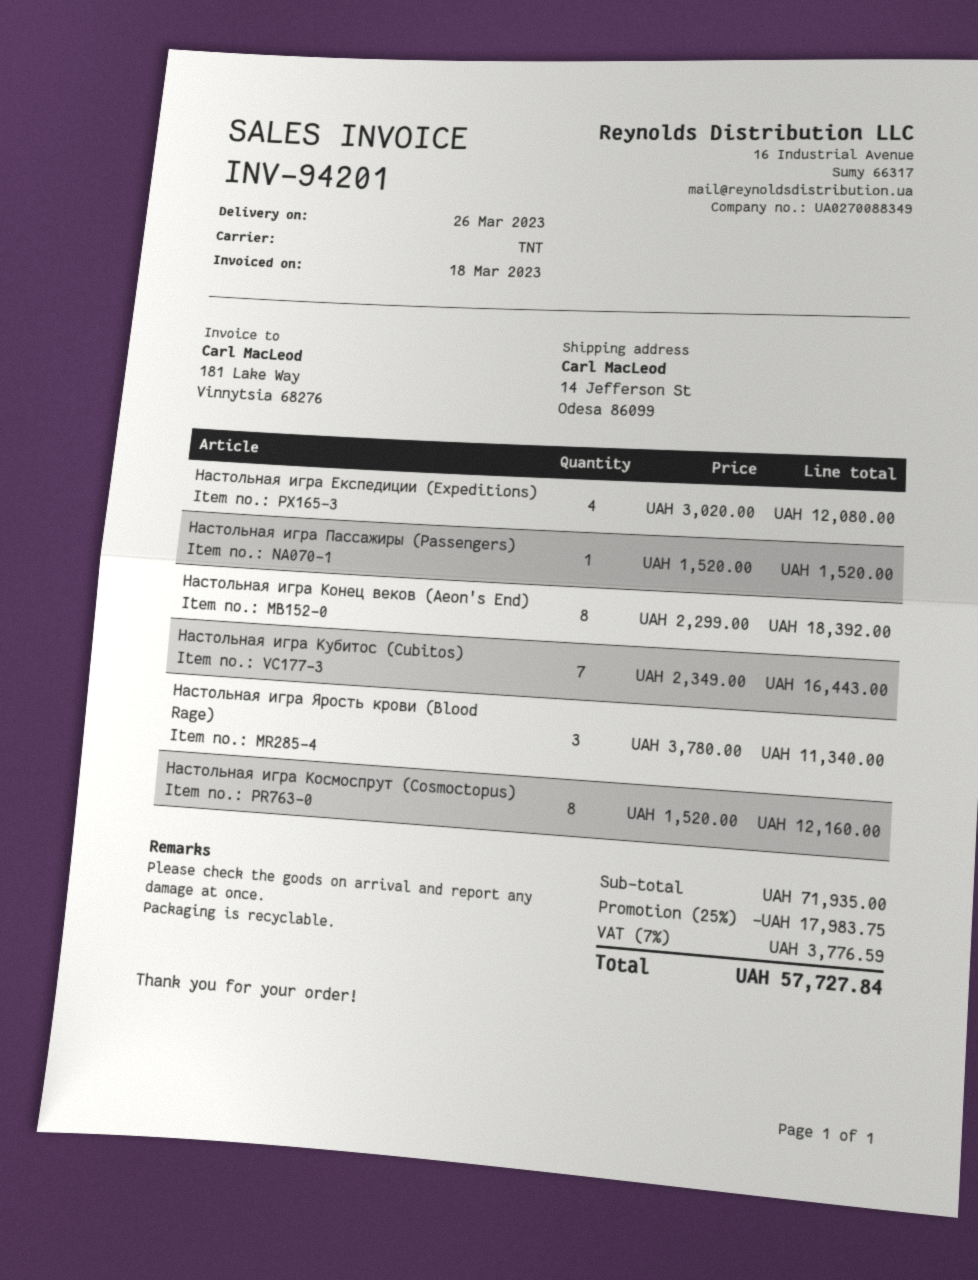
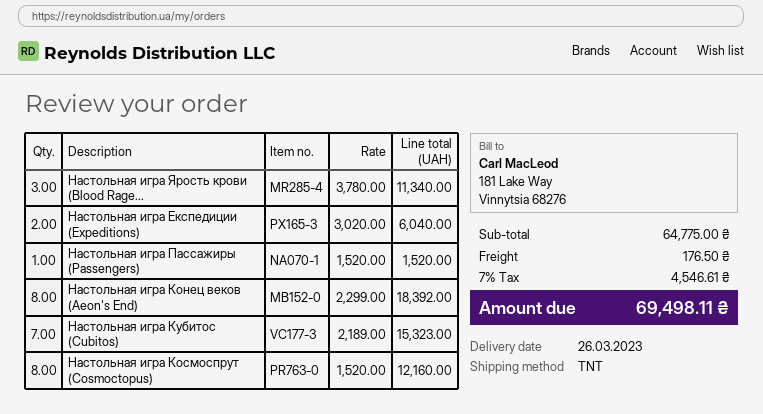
Настольная игра Експедиции (Expeditions): 4 x 3020.00 = 12080.00 -> 2 x 3020.00 = 6040.00
Настольная игра Кубитос (Cubitos): 7 x 2349.00 = 16443.00 -> 7 x 2189.00 = 15323.00
subtotal: 71935.00 -> 64775.00
discount: 25% = 17983.75 -> none
shipping: none -> 176.50
tax: 7% = 3776.59 -> 7% = 4546.61
total: 57727.84 -> 69498.11

